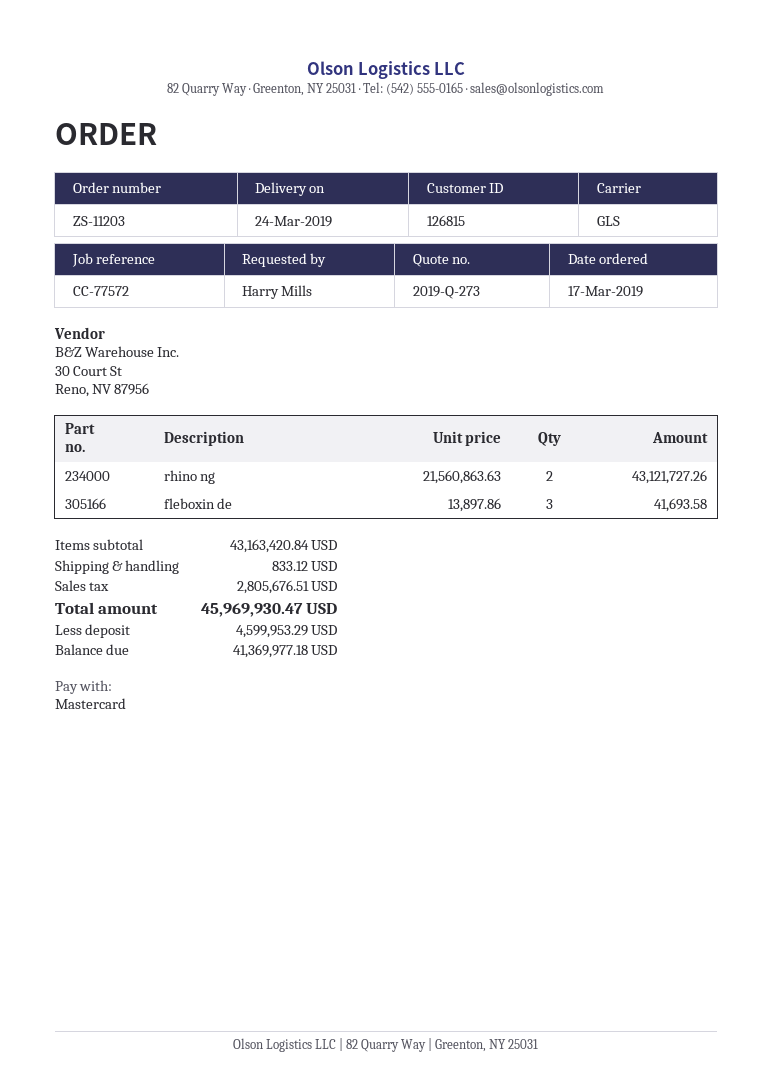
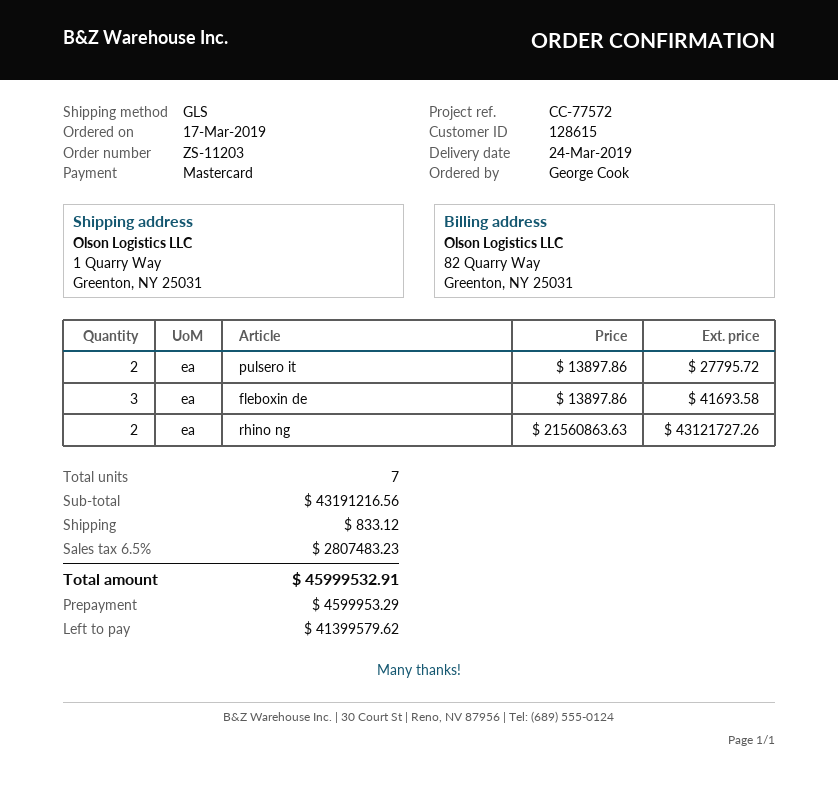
customer number: 126815 -> 128615
ordered by: Harry Mills -> George Cook
pulsero it: none -> 2 x 13897.86 = 27795.72
subtotal: 43163420.84 -> 43191216.56
tax: 2805676.51 -> 2807483.23
total: 45969930.47 -> 45999532.91
balance: 41369977.18 -> 41399579.62

